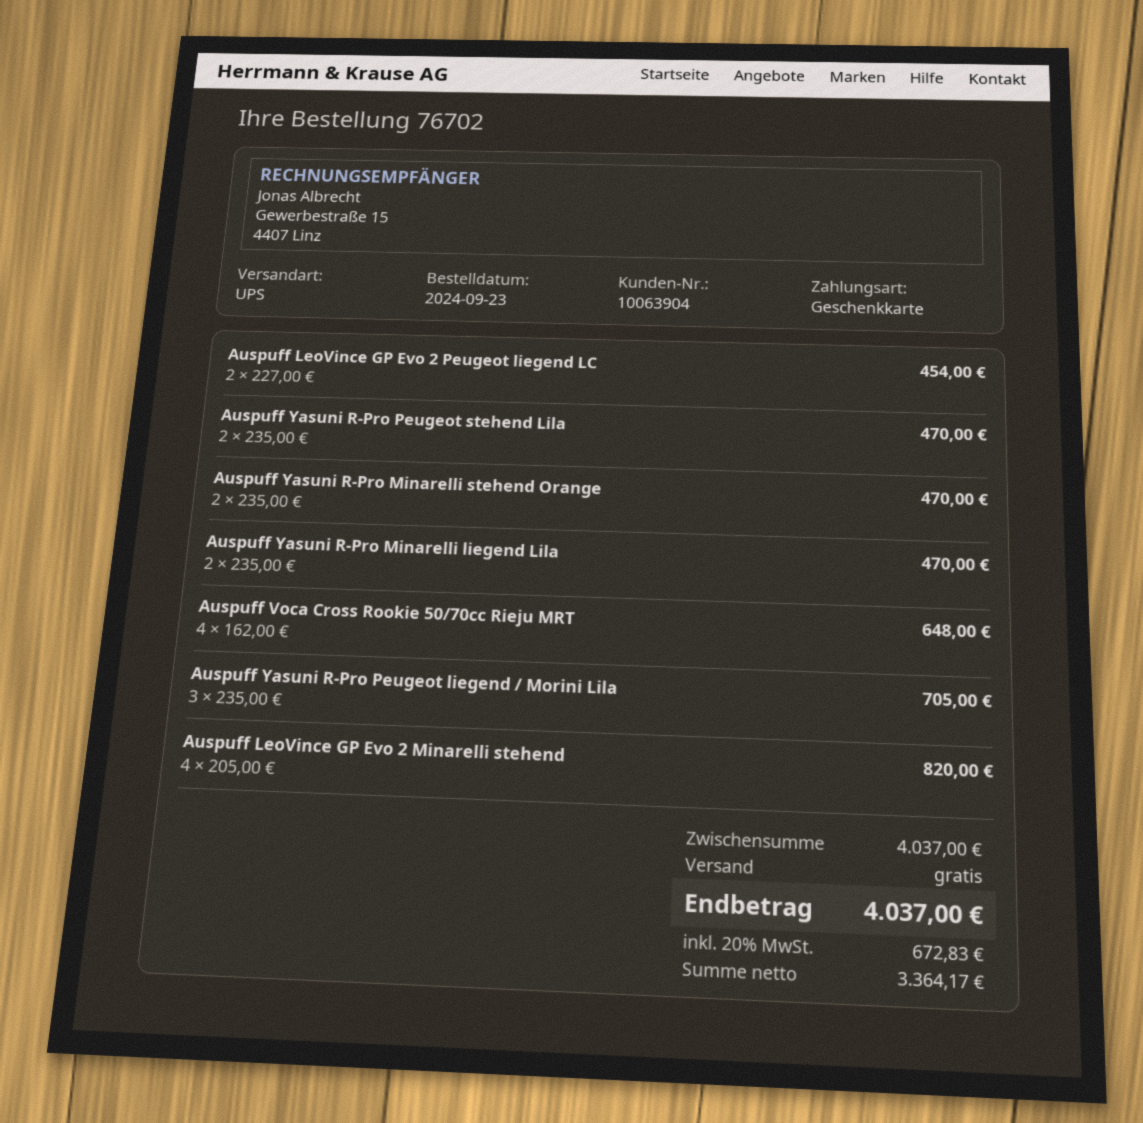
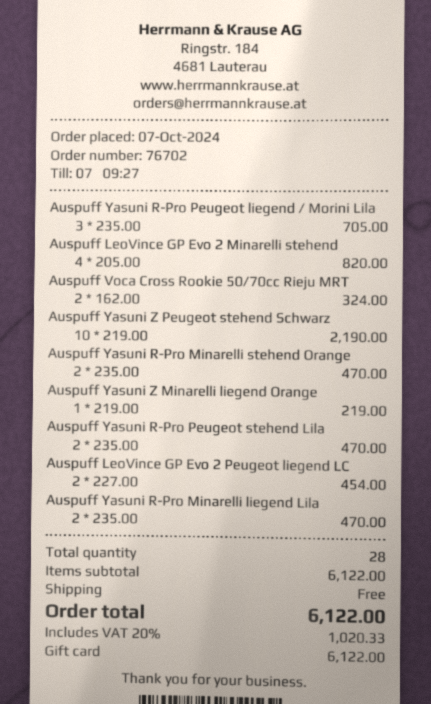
order date: 2024-09-23 -> 2024-10-07
Auspuff Voca Cross Rookie 50/70cc Rieju MRT: 4 x 162.00 = 648.00 -> 2 x 162.00 = 324.00
Auspuff Yasuni Z Peugeot stehend Schwarz: none -> 10 x 219.00 = 2190.00
Auspuff Yasuni Z Minarelli liegend Orange: none -> 1 x 219.00 = 219.00
subtotal: 4037.00 -> 6122.00
tax: 20% = 672.83 -> 20% = 1020.33
total: 4037.00 -> 6122.00

